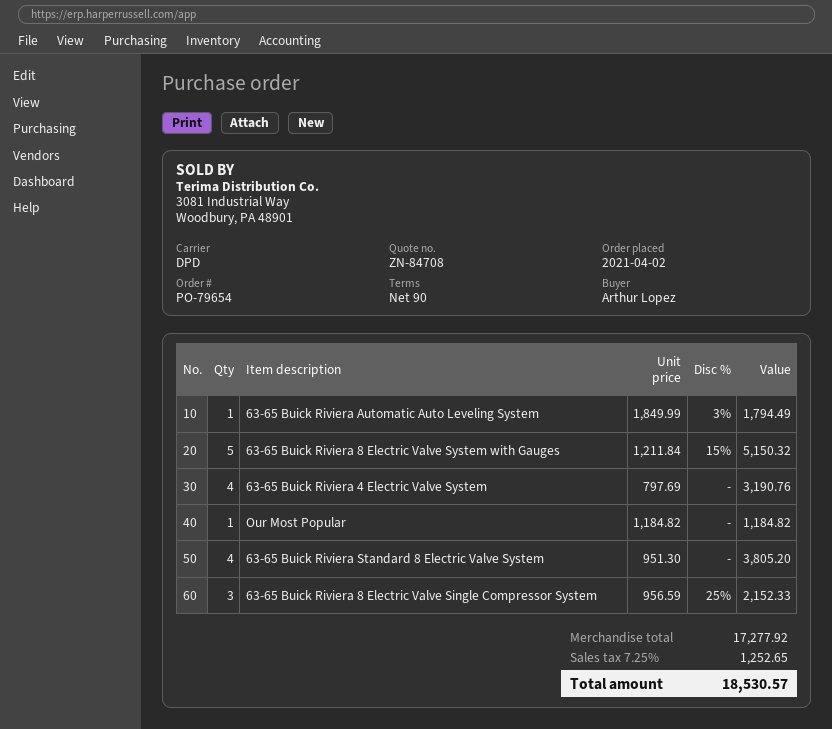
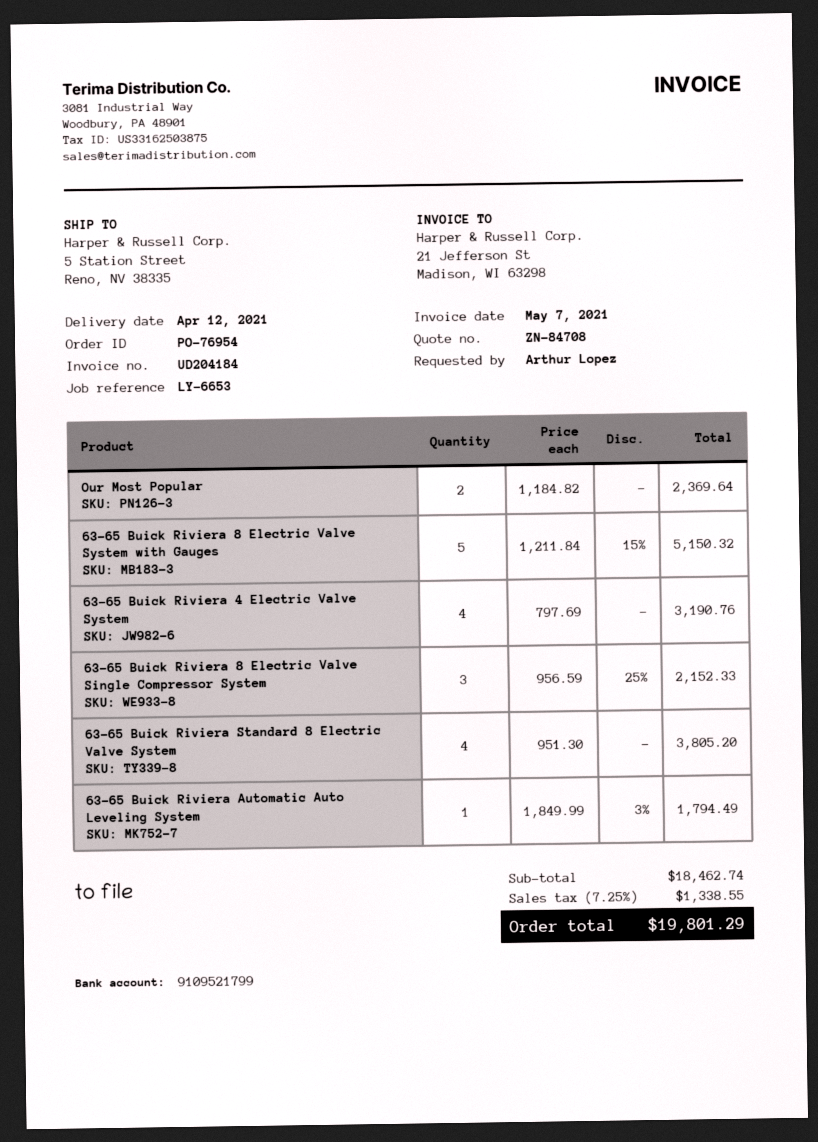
order number: PO-79654 -> PO-76954
Our Most Popular: 1 x 1184.82 = 1184.82 -> 2 x 1184.82 = 2369.64
subtotal: 17277.92 -> 18462.74
tax: 7.25% = 1252.65 -> 7.25% = 1338.55
total: 18530.57 -> 19801.29

